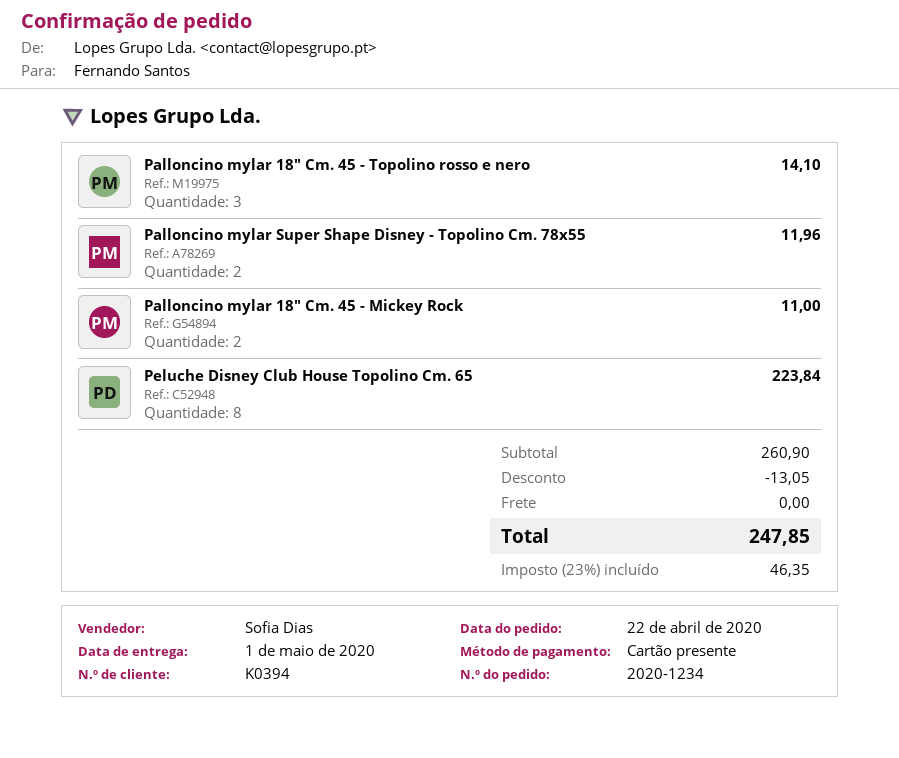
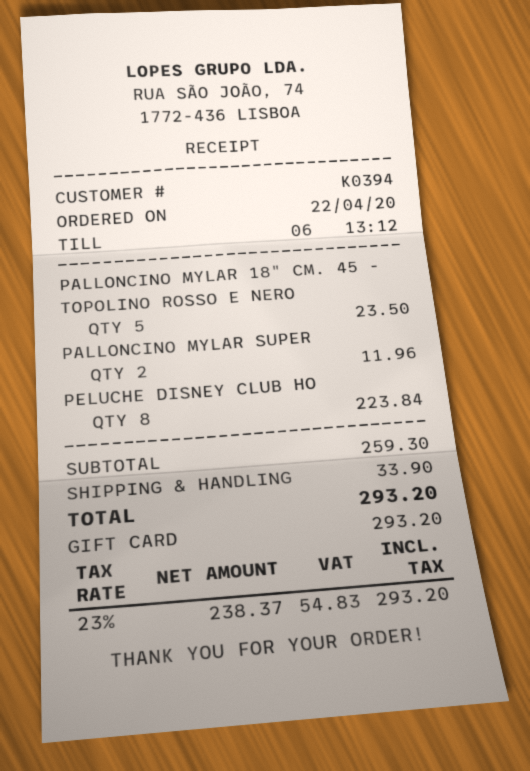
Palloncino mylar 18" Cm. 45 - Topolino rosso e nero: 3 for 14.10 -> 5 for 23.50
Palloncino mylar 18" Cm. 45 - Mickey Rock: 2 for 11.00 -> none
subtotal: 260.90 -> 259.30
discount: 13.05 -> none
shipping: 0.00 -> 33.90
tax: 23% = 46.35 -> 23% = 54.83
total: 247.85 -> 293.20

